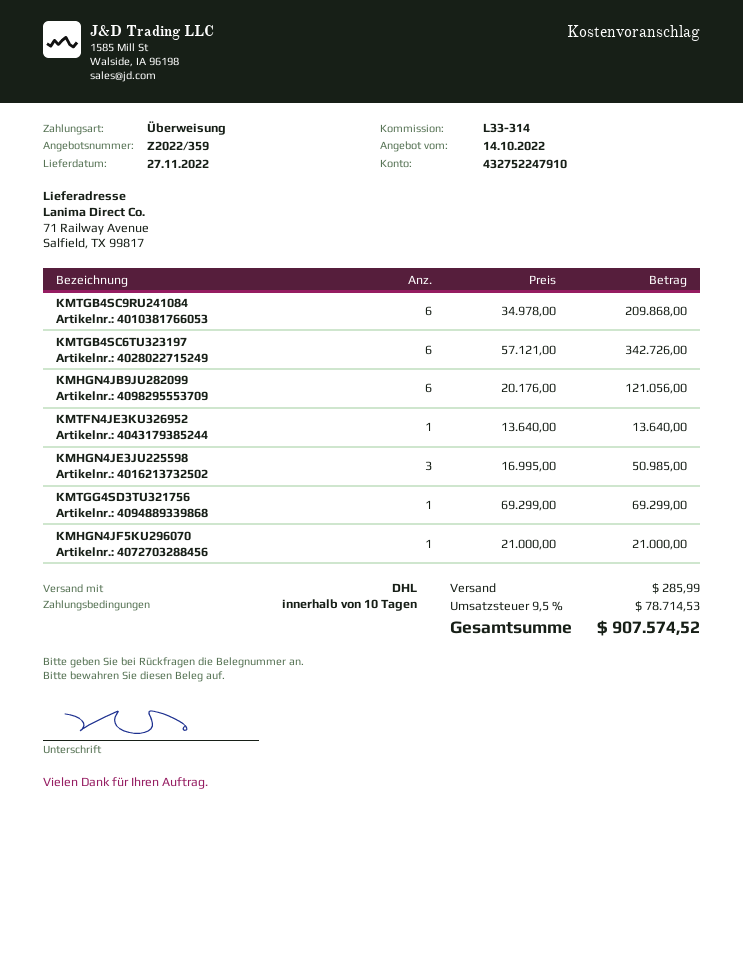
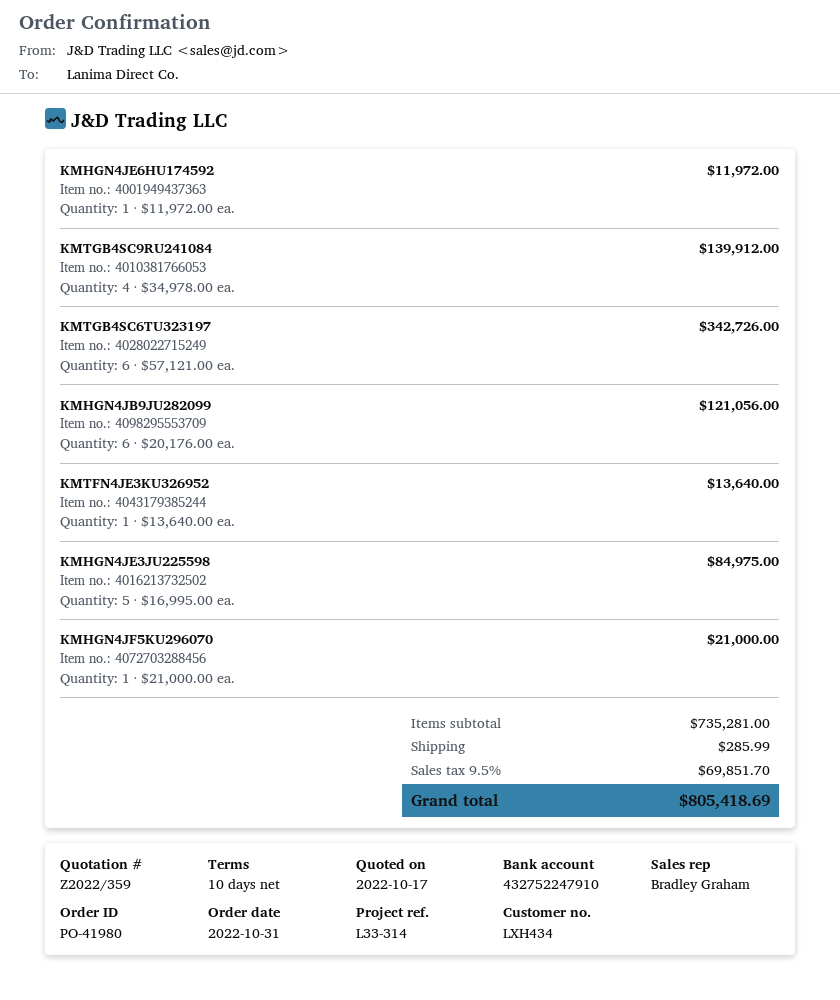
quote date: 2022-10-14 -> 2022-10-17
KMTGB4SC9RU241084: 6 x 34978.00 = 209868.00 -> 4 x 34978.00 = 139912.00
KMHGN4JE3JU225598: 3 x 16995.00 = 50985.00 -> 5 x 16995.00 = 84975.00
KMTGG4SD3TU321756: 1 x 69299.00 = 69299.00 -> none
KMHGN4JE6HU174592: none -> 1 x 11972.00 = 11972.00
tax: 9.5% = 78714.53 -> 9.5% = 69851.70
total: 907574.52 -> 805418.69

